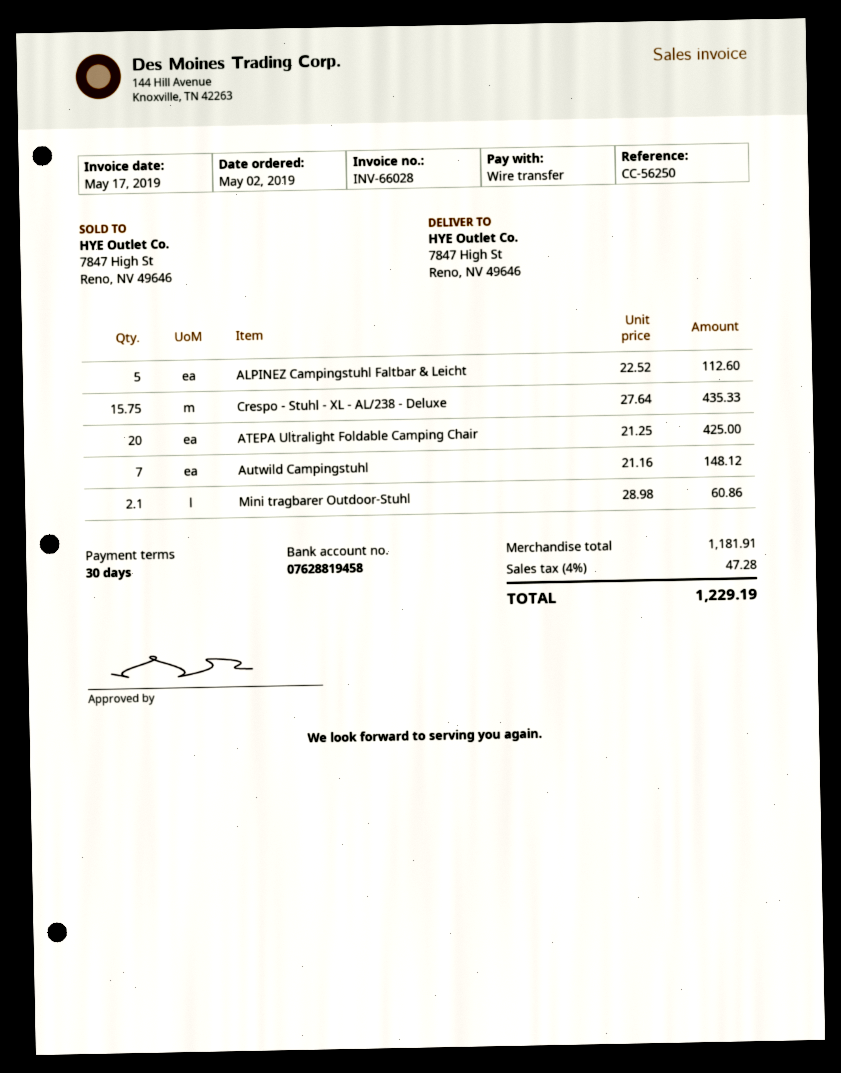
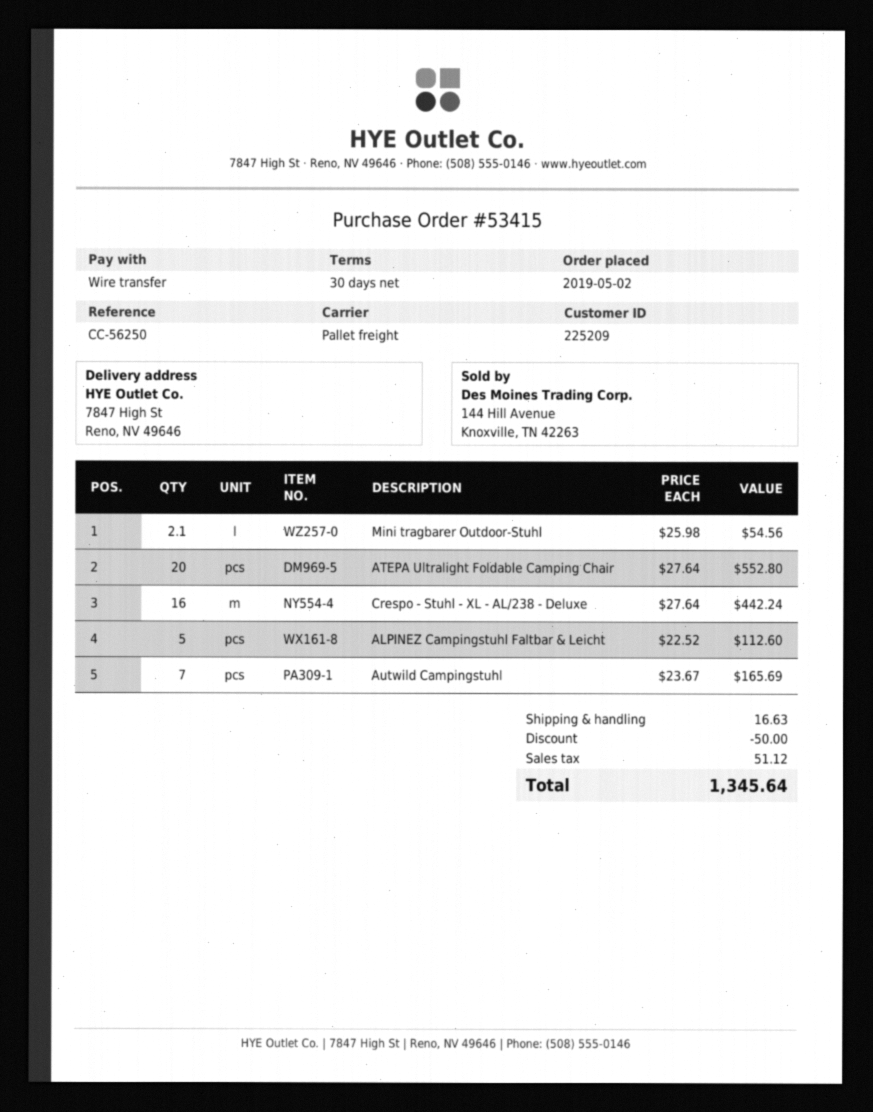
Crespo - Stuhl - XL - AL/238 - Deluxe: 15.75 x 27.64 = 435.33 -> 16 x 27.64 = 442.24
ATEPA Ultralight Foldable Camping Chair: 20 x 21.25 = 425.00 -> 20 x 27.64 = 552.80
Autwild Campingstuhl: 7 x 21.16 = 148.12 -> 7 x 23.67 = 165.69
Mini tragbarer Outdoor-Stuhl: 2.1 x 28.98 = 60.86 -> 2.1 x 25.98 = 54.56
discount: none -> 50.00
shipping: none -> 16.63
tax: 47.28 -> 51.12
total: 1229.19 -> 1345.64

